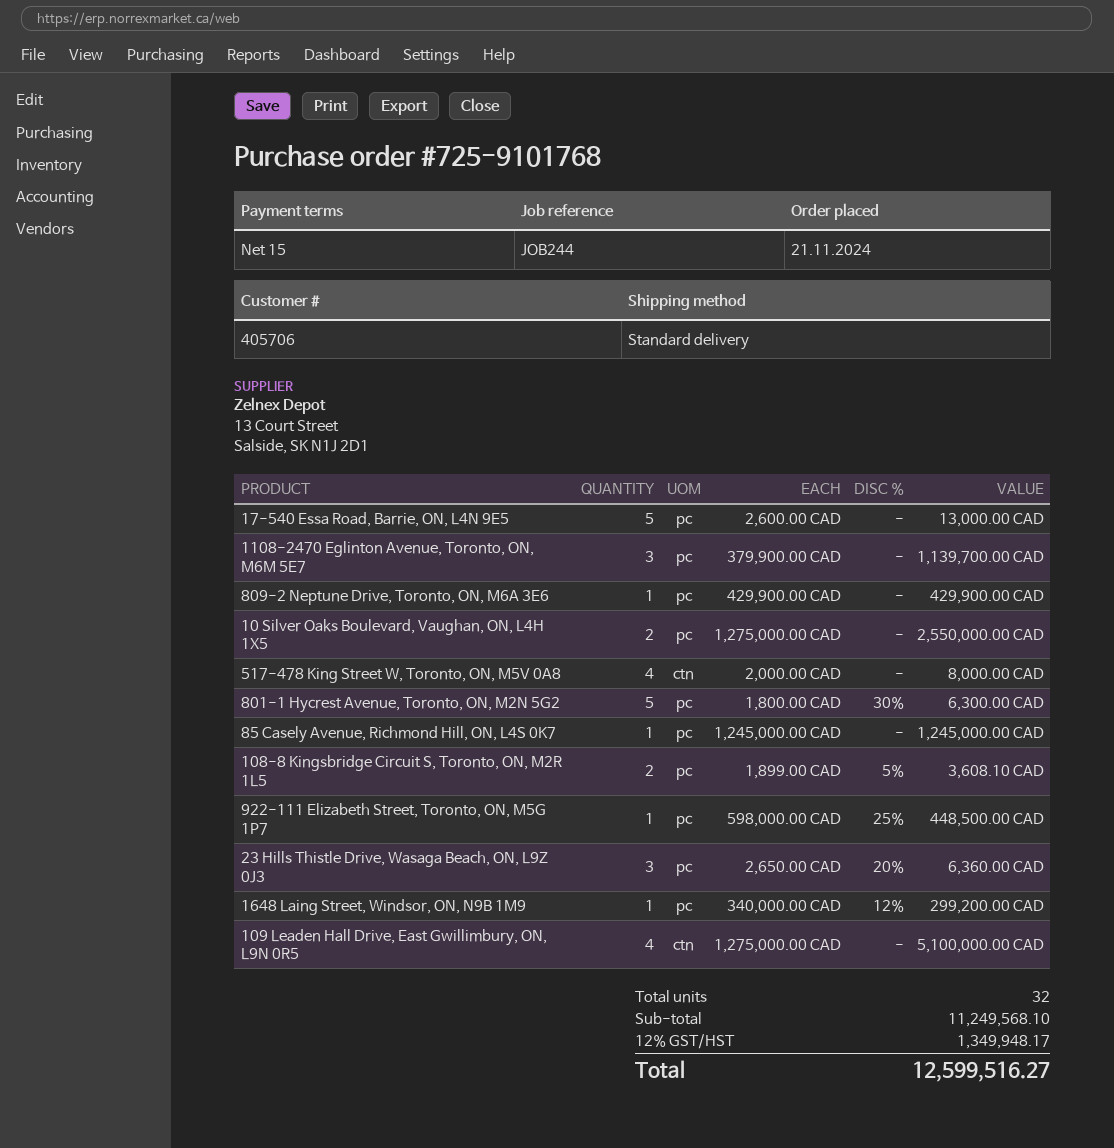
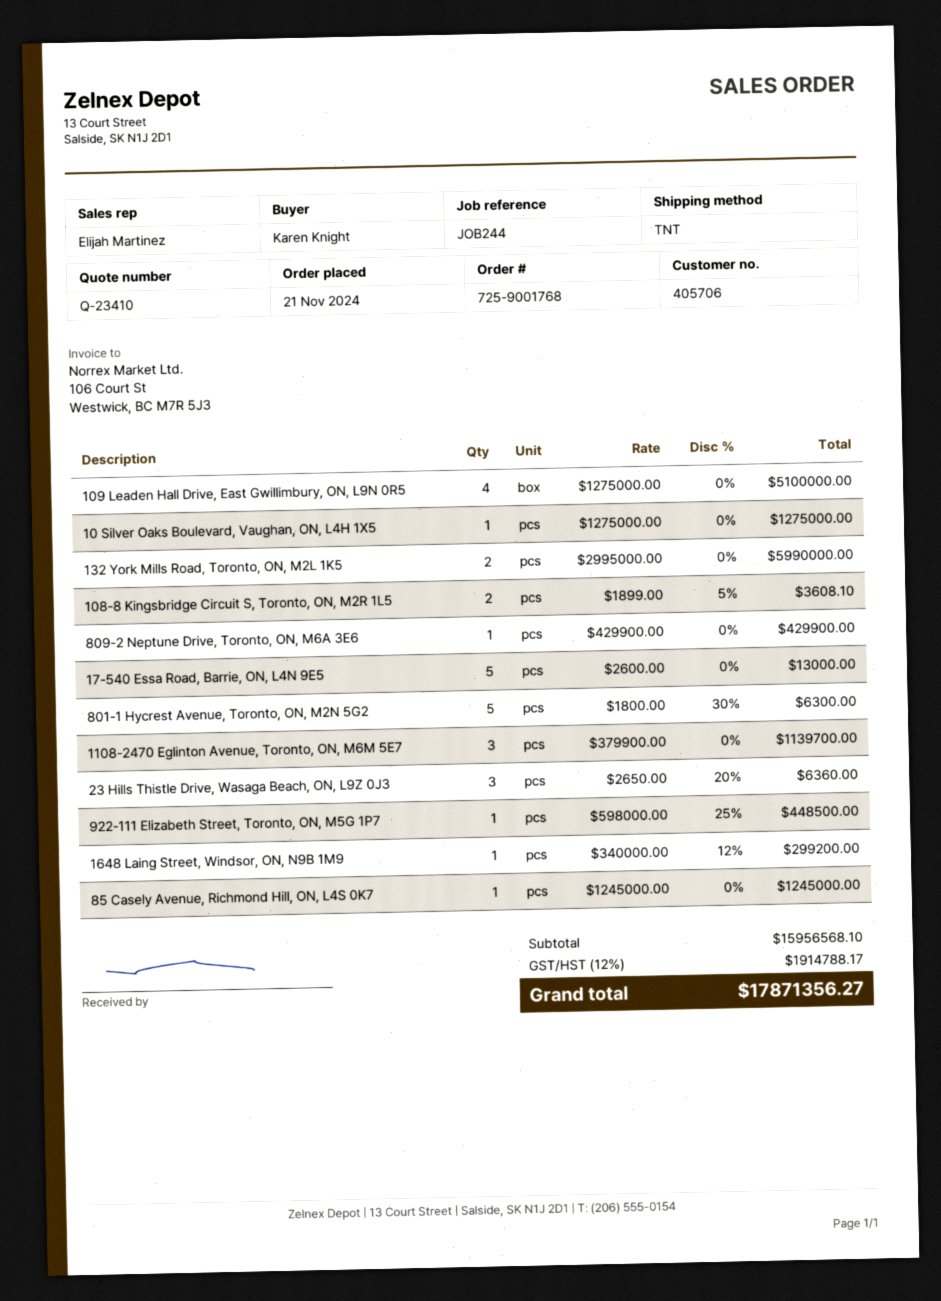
order number: 725-9101768 -> 725-9001768
shipping method: standard -> TNT
10 Silver Oaks Boulevard, Vaughan, ON, L4H 1X5: 2 x 1275000.00 = 2550000.00 -> 1 x 1275000.00 = 1275000.00
517-478 King Street W, Toronto, ON, M5V 0A8: 4 x 2000.00 = 8000.00 -> none
132 York Mills Road, Toronto, ON, M2L 1K5: none -> 2 x 2995000.00 = 5990000.00
subtotal: 11249568.10 -> 15956568.10
tax: 12% = 1349948.17 -> 12% = 1914788.17
total: 12599516.27 -> 17871356.27

